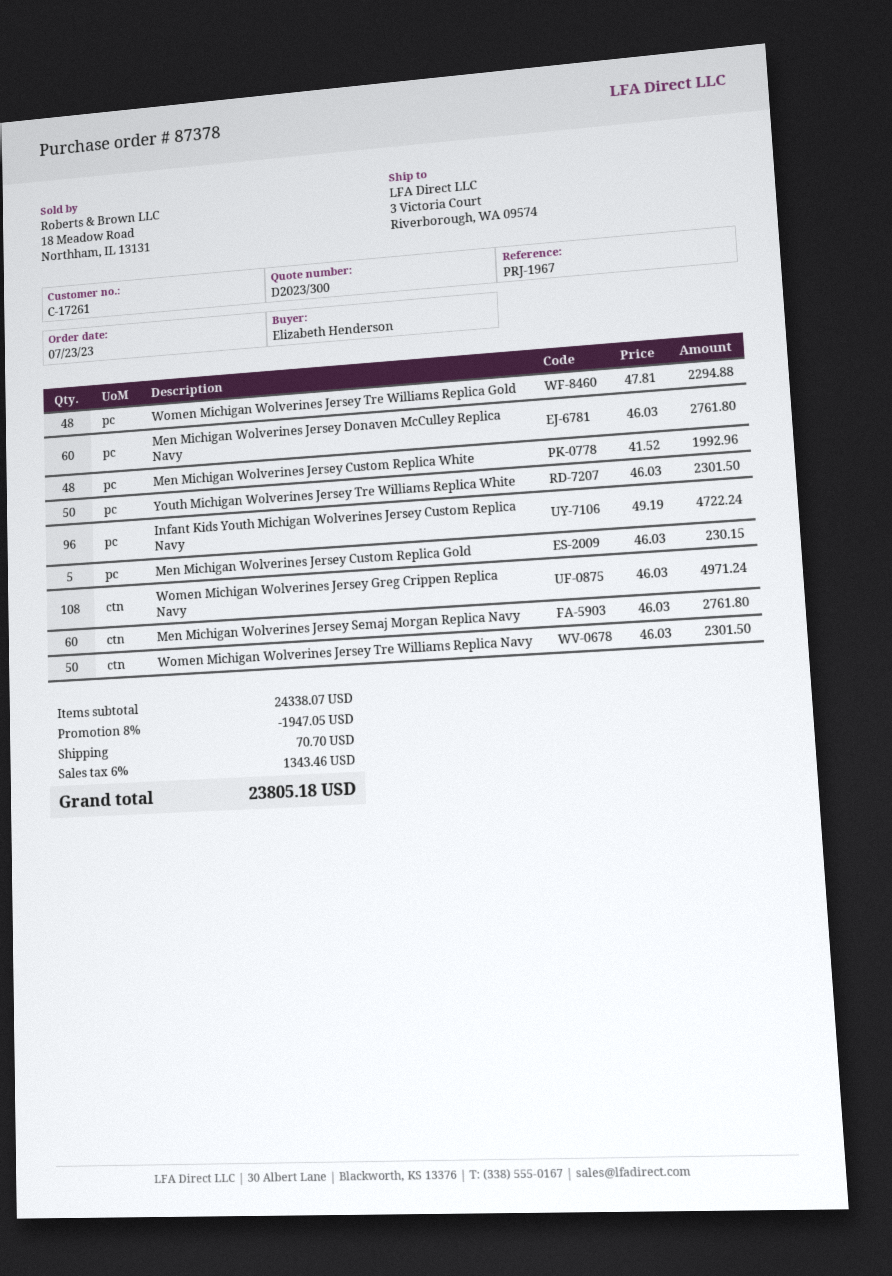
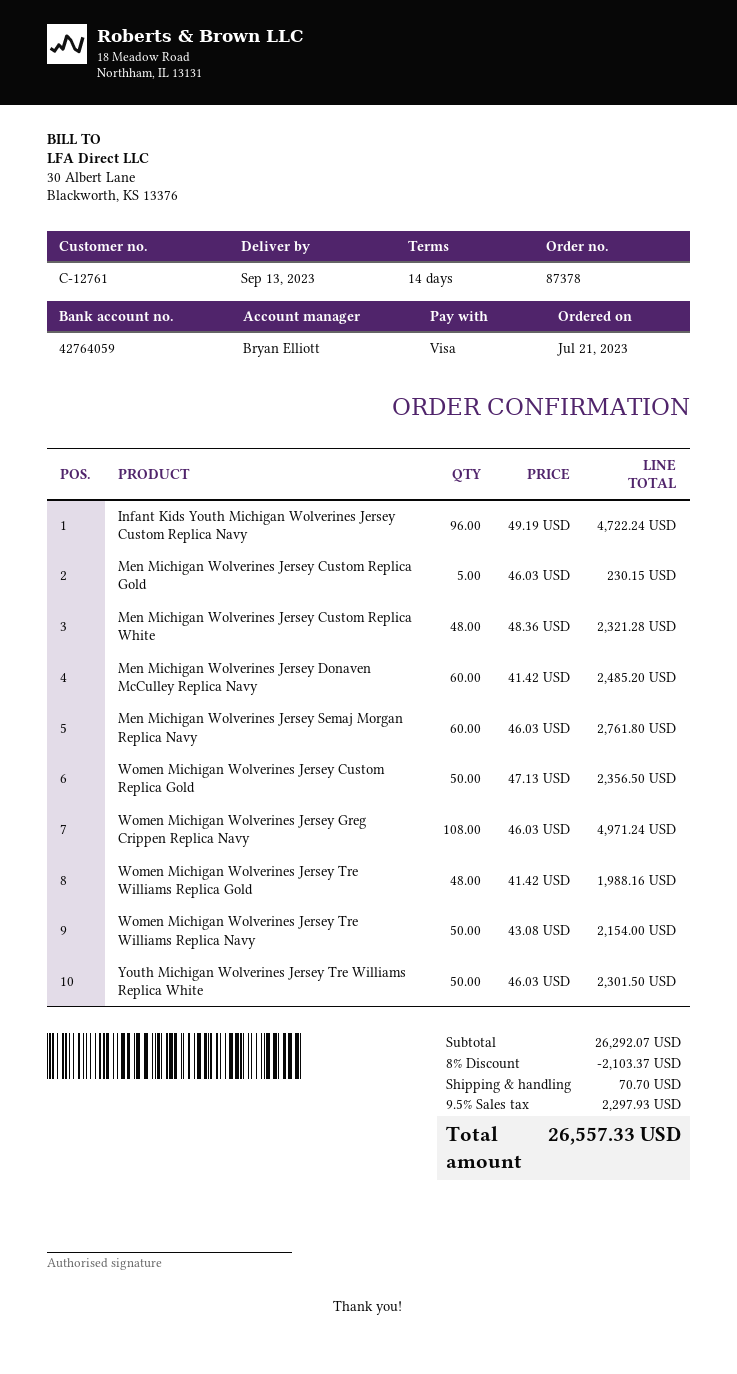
order date: 2023-07-23 -> 2023-07-21
customer number: C-17261 -> C-12761
Women Michigan Wolverines Jersey Tre Williams Replica Gold: 48 x 47.81 = 2294.88 -> 48 x 41.42 = 1988.16
Men Michigan Wolverines Jersey Donaven McCulley Replica Navy: 60 x 46.03 = 2761.80 -> 60 x 41.42 = 2485.20
Men Michigan Wolverines Jersey Custom Replica White: 48 x 41.52 = 1992.96 -> 48 x 48.36 = 2321.28
Women Michigan Wolverines Jersey Tre Williams Replica Navy: 50 x 46.03 = 2301.50 -> 50 x 43.08 = 2154.00
Women Michigan Wolverines Jersey Custom Replica Gold: none -> 50 x 47.13 = 2356.50
subtotal: 24338.07 -> 26292.07
discount: 8% = 1947.05 -> 8% = 2103.37
tax: 6% = 1343.46 -> 9.5% = 2297.93
total: 23805.18 -> 26557.33

